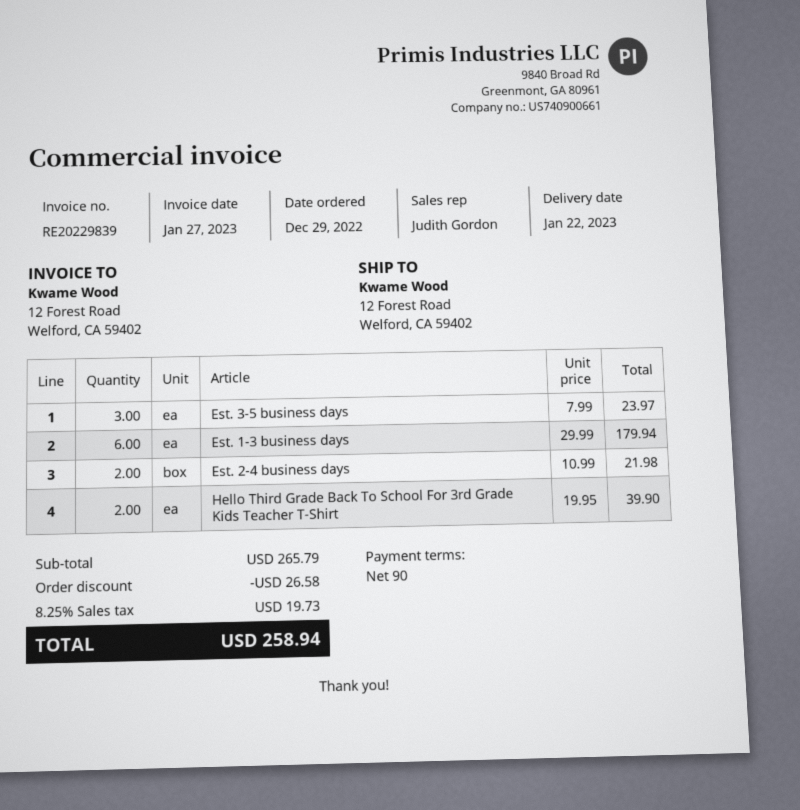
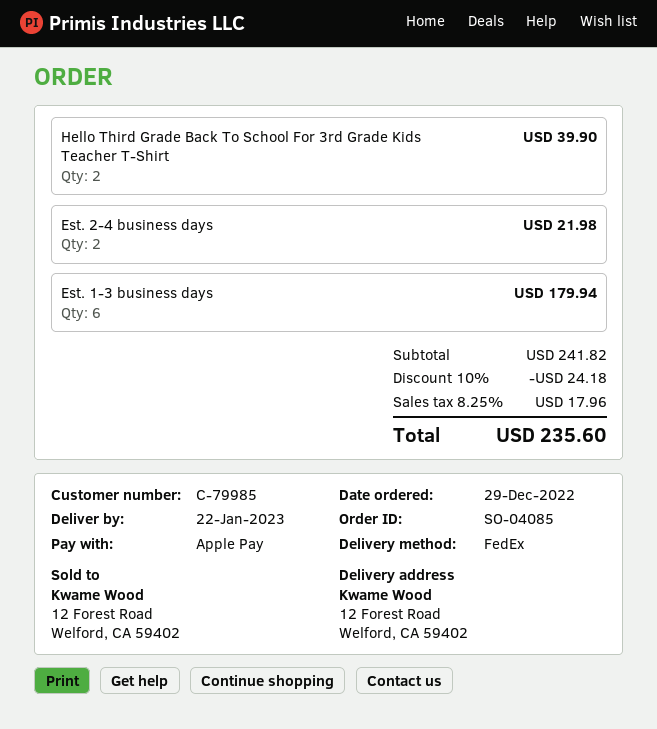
Est. 3-5 business days: 3 for 23.97 -> none
subtotal: 265.79 -> 241.82
discount: 26.58 -> 24.18
tax: 8.25% = 19.73 -> 8.25% = 17.96
total: 258.94 -> 235.60

